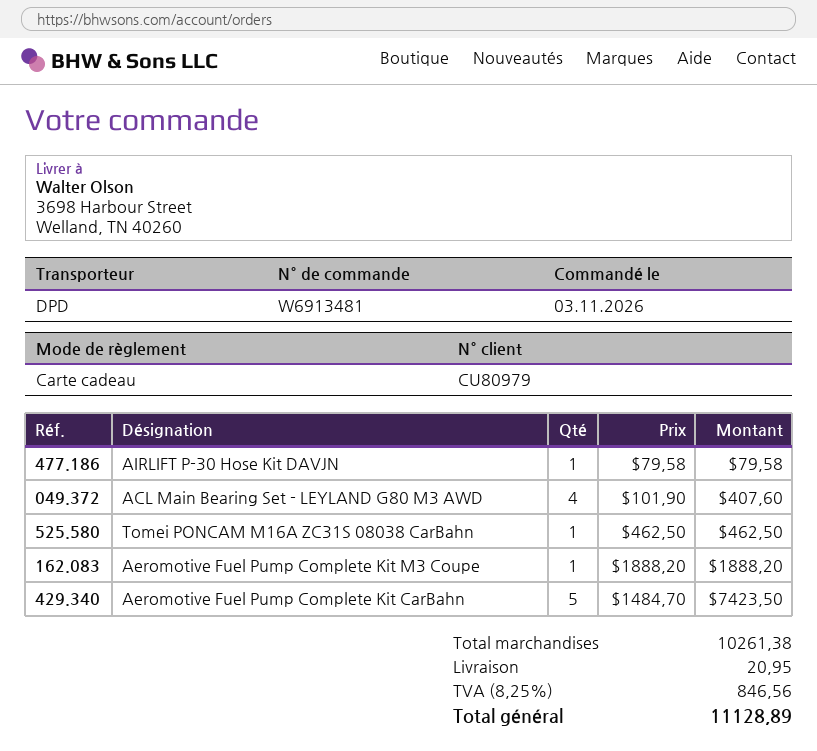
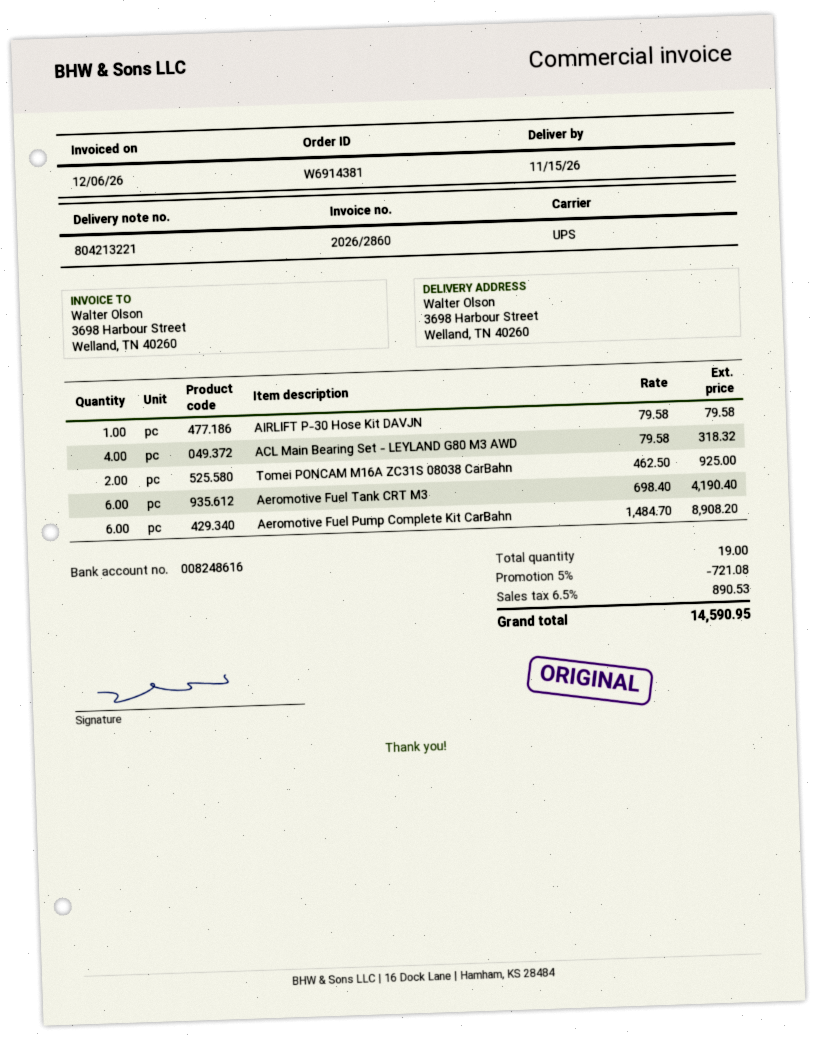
order number: W6913481 -> W6914381
shipping method: DPD -> UPS
ACL Main Bearing Set - LEYLAND G80 M3 AWD: 4 x 101.90 = 407.60 -> 4 x 79.58 = 318.32
Tomei PONCAM M16A ZC31S 08038 CarBahn: 1 x 462.50 = 462.50 -> 2 x 462.50 = 925.00
Aeromotive Fuel Pump Complete Kit M3 Coupe: 1 x 1888.20 = 1888.20 -> none
Aeromotive Fuel Pump Complete Kit CarBahn: 5 x 1484.70 = 7423.50 -> 6 x 1484.70 = 8908.20
Aeromotive Fuel Tank CRT M3: none -> 6 x 698.40 = 4190.40
discount: none -> 5% = 721.08
shipping: 20.95 -> none
tax: 8.25% = 846.56 -> 6.5% = 890.53
total: 11128.89 -> 14590.95

